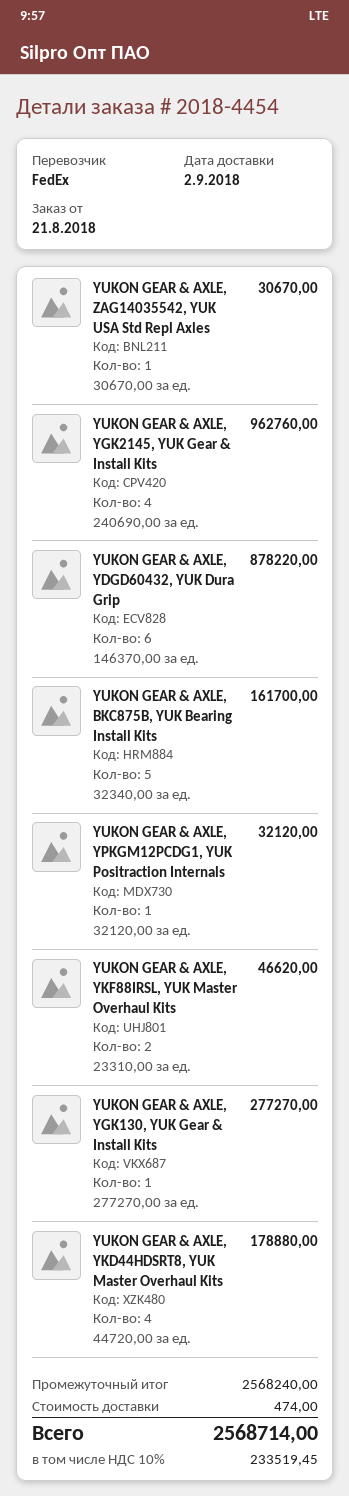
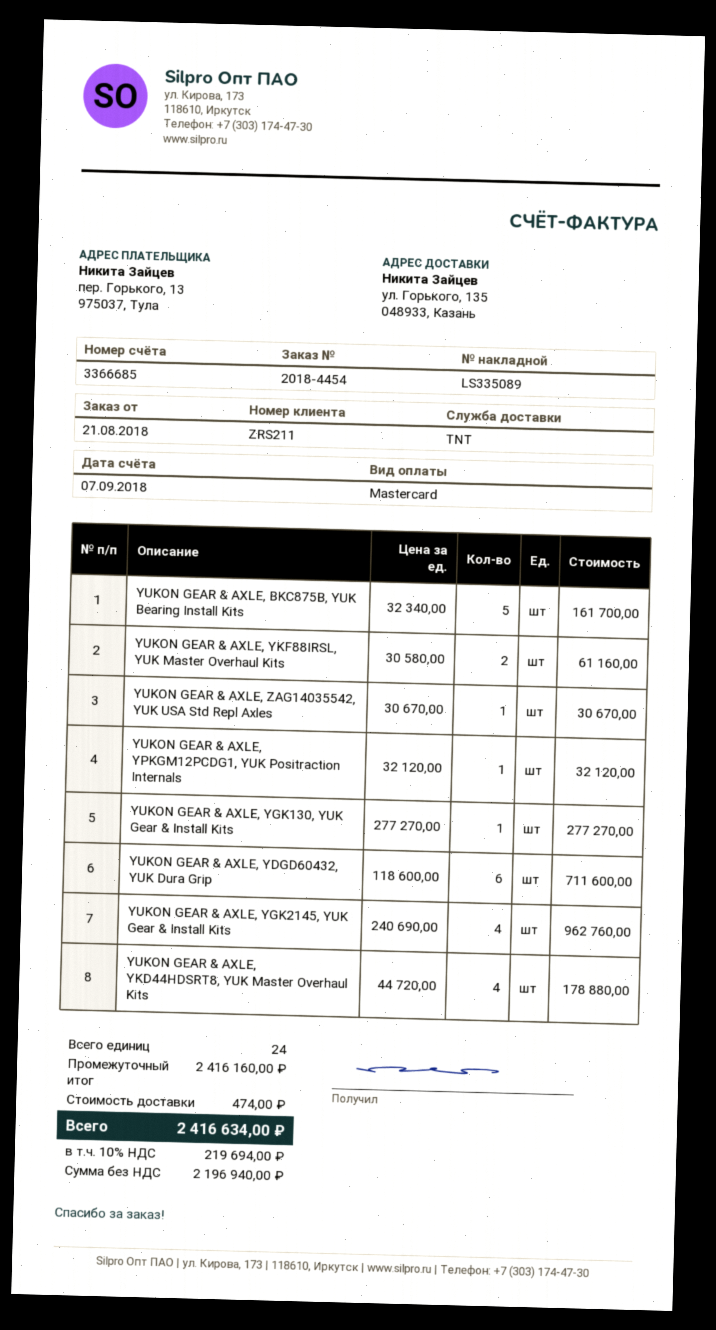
shipping method: FedEx -> TNT
YUKON GEAR & AXLE, YDGD60432, YUK Dura Grip: 6 x 146370.00 = 878220.00 -> 6 x 118600.00 = 711600.00
YUKON GEAR & AXLE, YKF88IRSL, YUK Master Overhaul Kits: 2 x 23310.00 = 46620.00 -> 2 x 30580.00 = 61160.00
subtotal: 2568240.00 -> 2416160.00
tax: 10% = 233519.45 -> 10% = 219694.00
total: 2568714.00 -> 2416634.00

